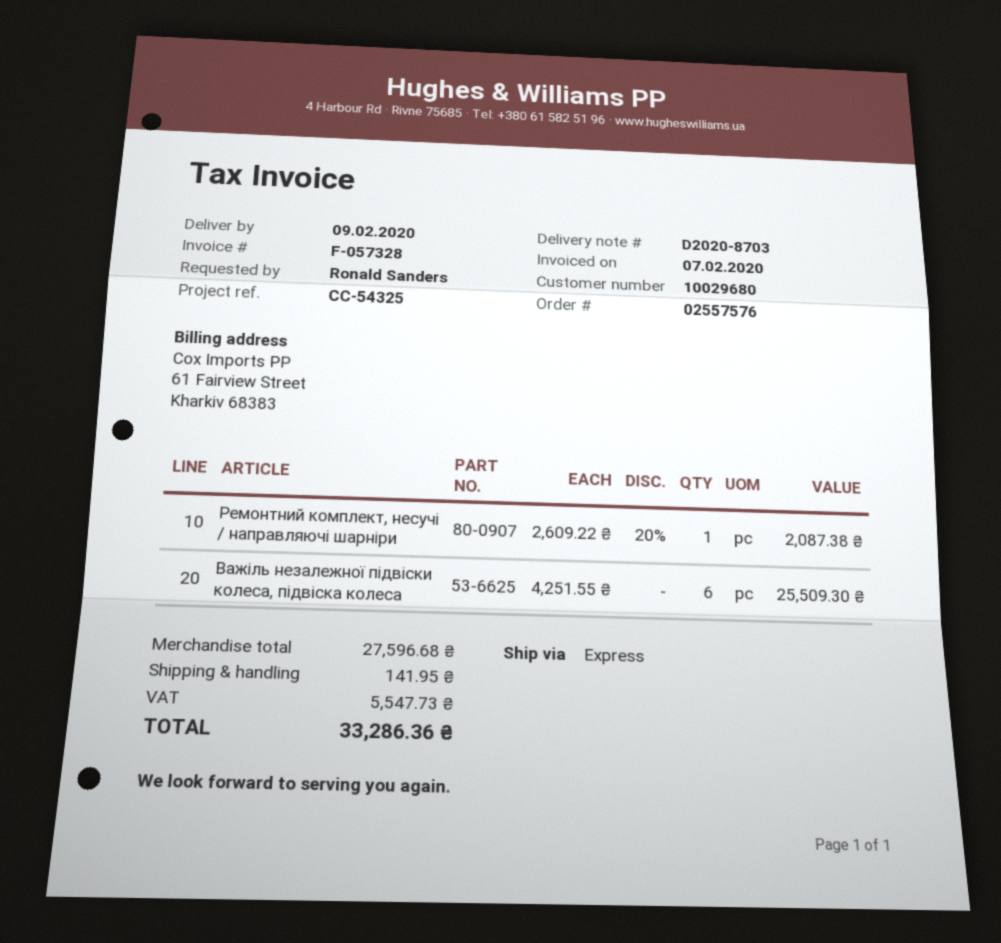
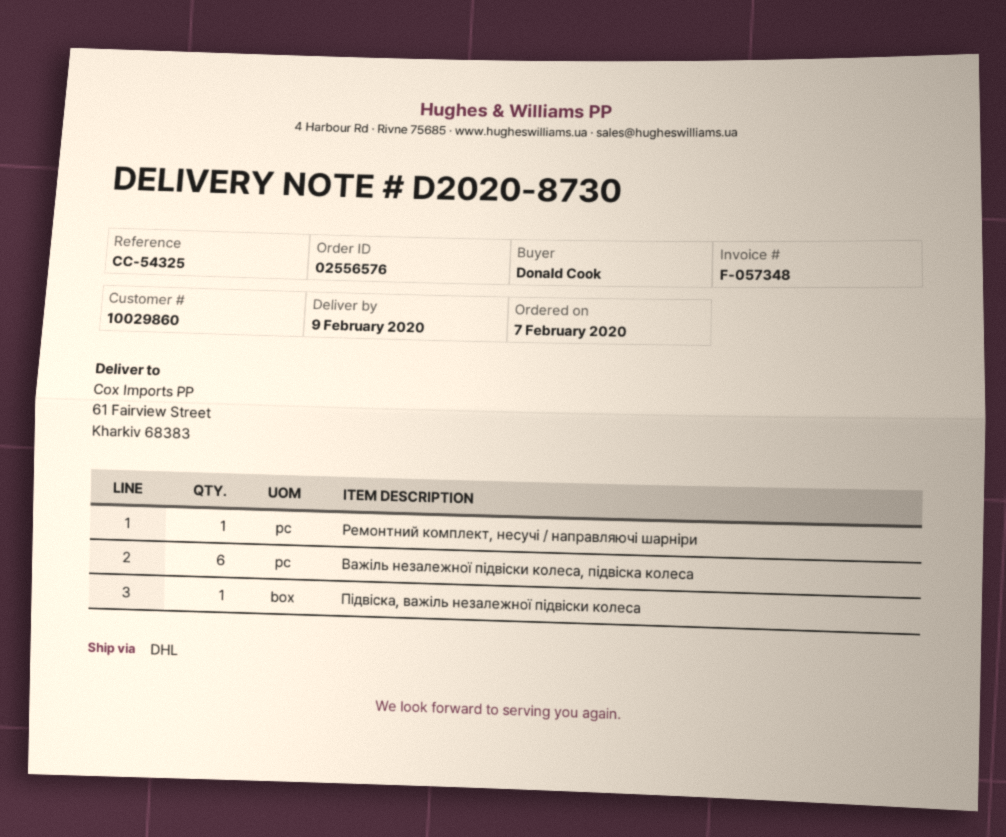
order number: 02557576 -> 02556576
delivery note number: D2020-8703 -> D2020-8730
invoice number: F-057328 -> F-057348
customer number: 10029680 -> 10029860
ordered by: Ronald Sanders -> Donald Cook
shipping method: express -> DHL
Підвіска, важіль незалежної підвіски колеса: none -> 1

